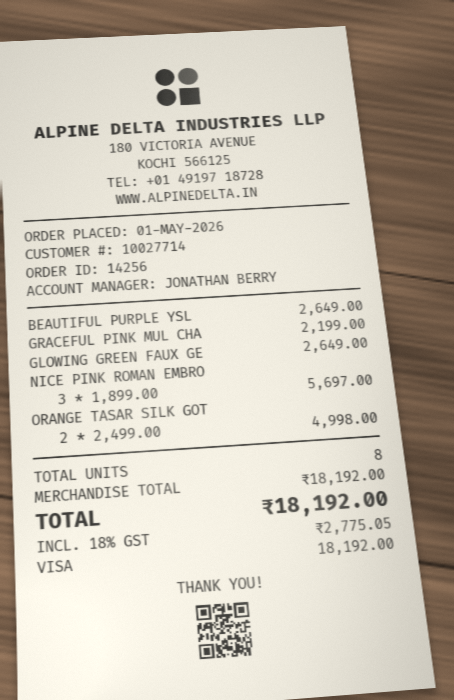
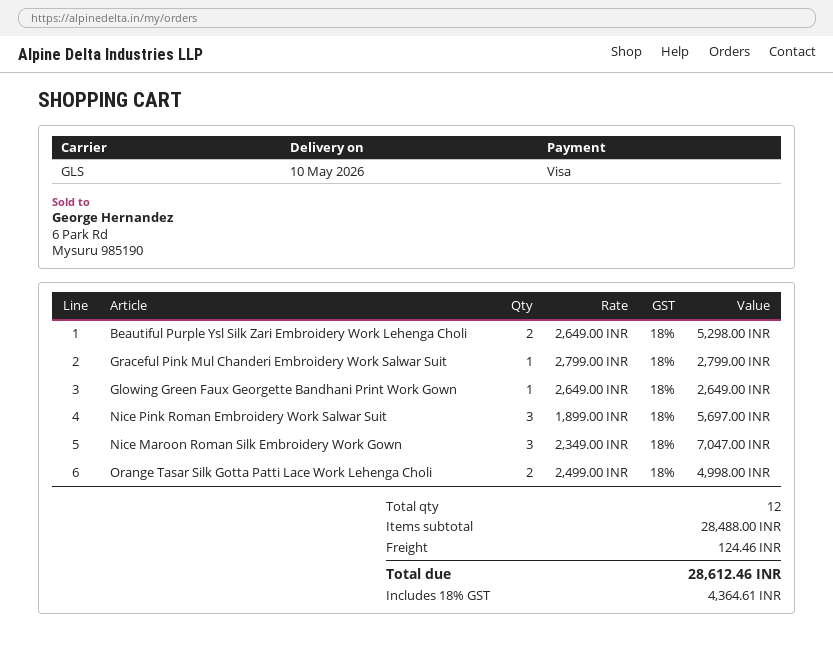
BEAUTIFUL PURPLE YSL: 1 x 2649.00 = 2649.00 -> 2 x 2649.00 = 5298.00
GRACEFUL PINK MUL CHA: 1 x 2199.00 = 2199.00 -> 1 x 2799.00 = 2799.00
Nice Maroon Roman Silk Embroidery Work Gown: none -> 3 x 2349.00 = 7047.00
total quantity: 8 -> 12
subtotal: 18192.00 -> 28488.00
shipping: none -> 124.46
tax: 18% = 2775.05 -> 18% = 4364.61
total: 18192.00 -> 28612.46

